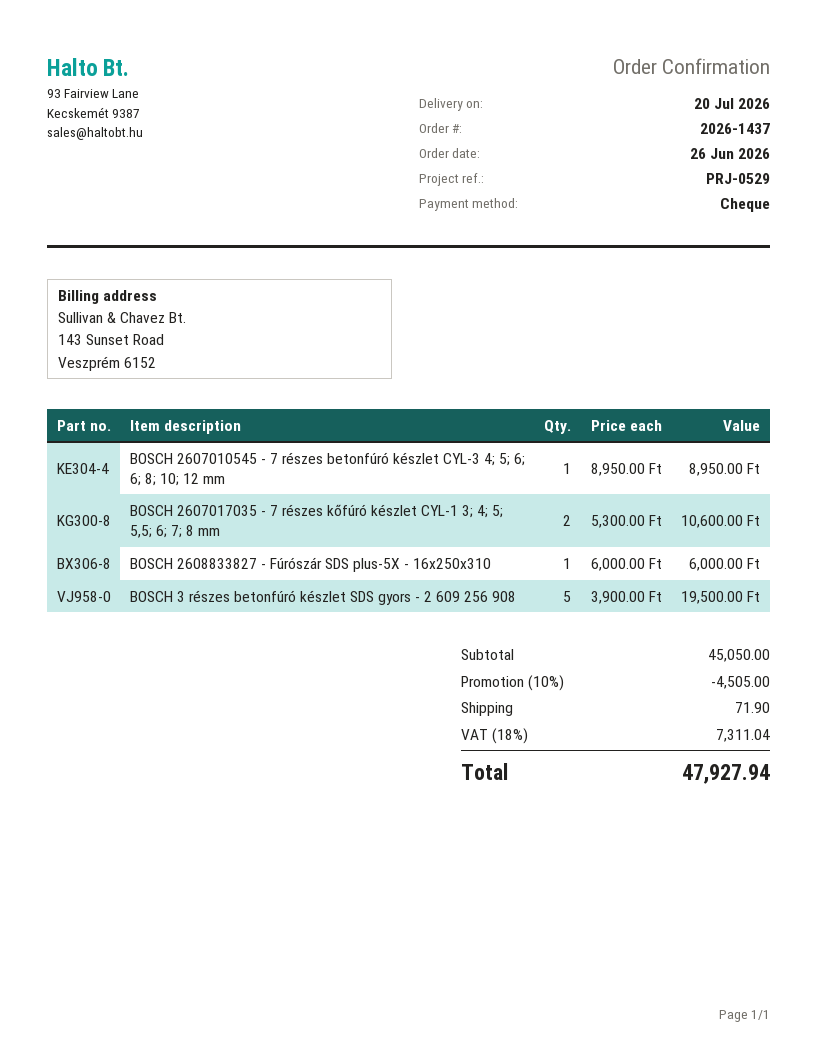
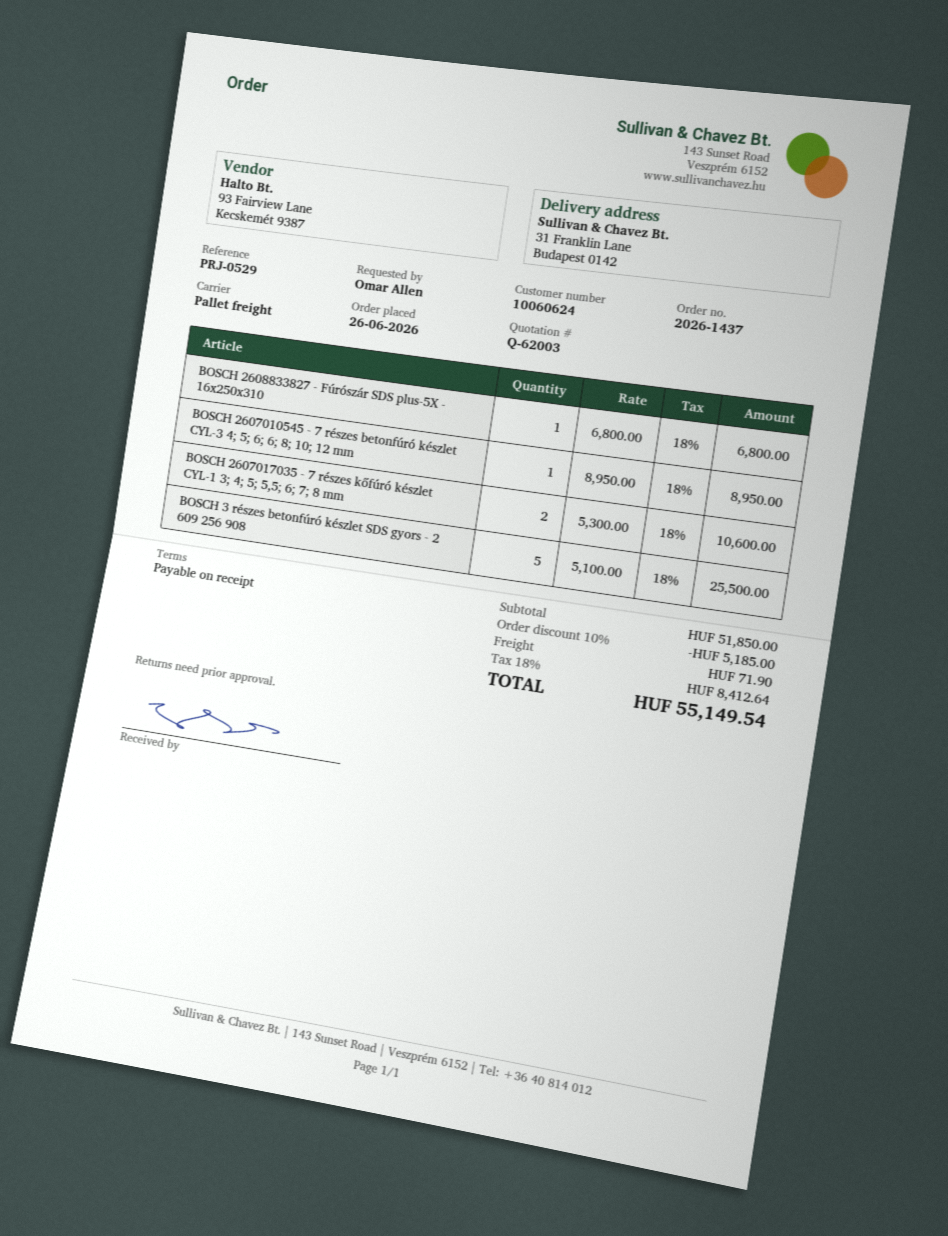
BOSCH 2608833827 - Fúrószár SDS plus-5X - 16x250x310: 1 x 6000.00 = 6000.00 -> 1 x 6800.00 = 6800.00
BOSCH 3 részes betonfúró készlet SDS gyors - 2 609 256 908: 5 x 3900.00 = 19500.00 -> 5 x 5100.00 = 25500.00
subtotal: 45050.00 -> 51850.00
discount: 10% = 4505.00 -> 10% = 5185.00
tax: 18% = 7311.04 -> 18% = 8412.64
total: 47927.94 -> 55149.54

